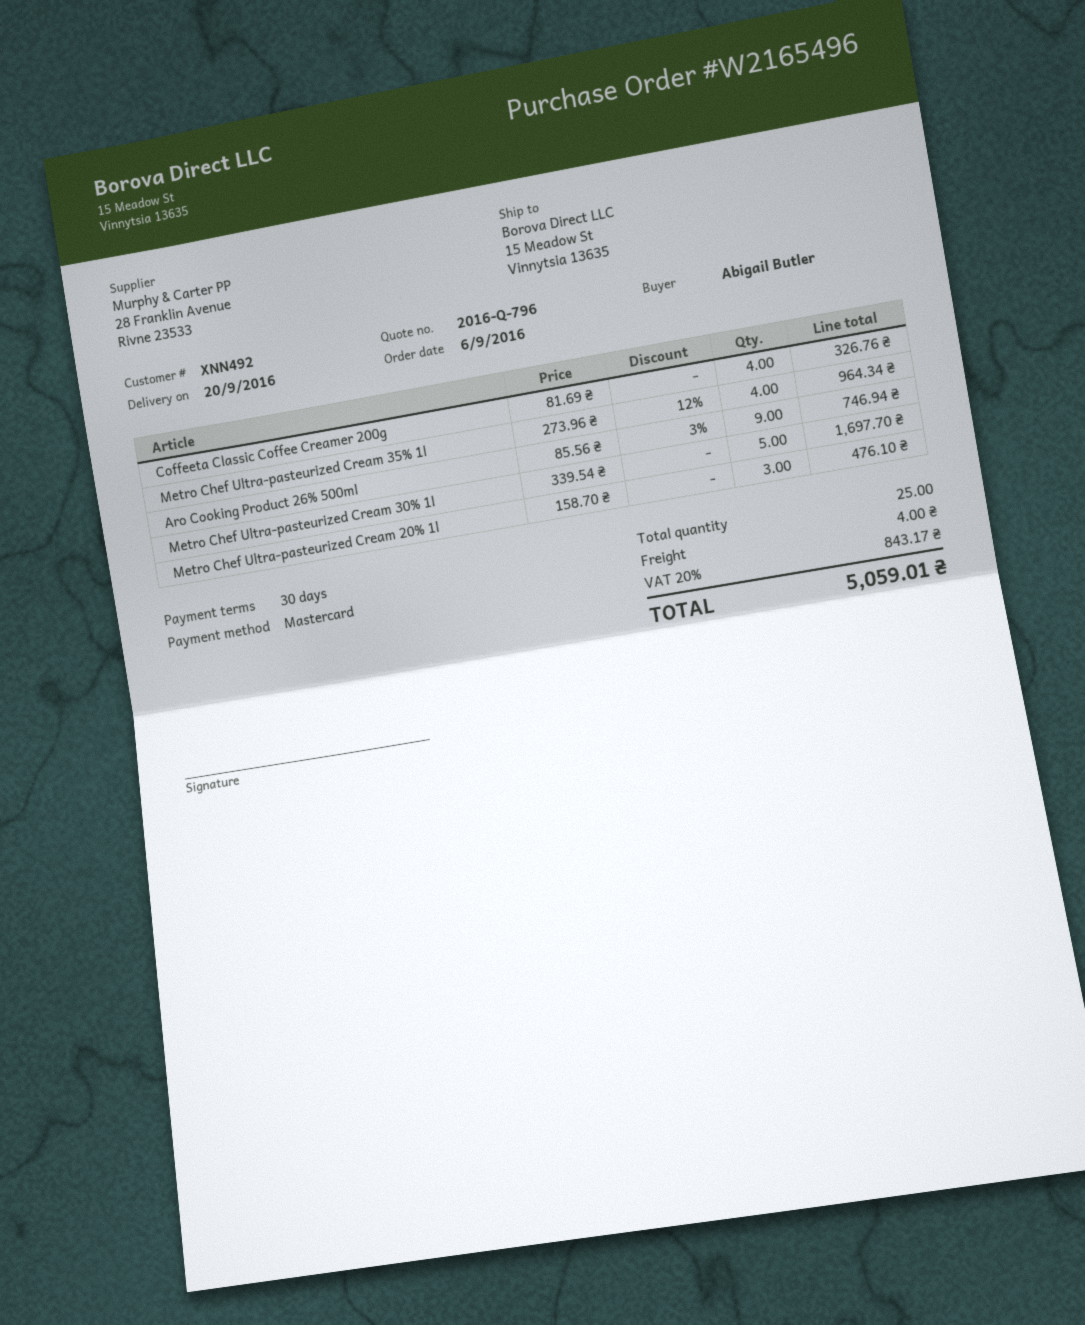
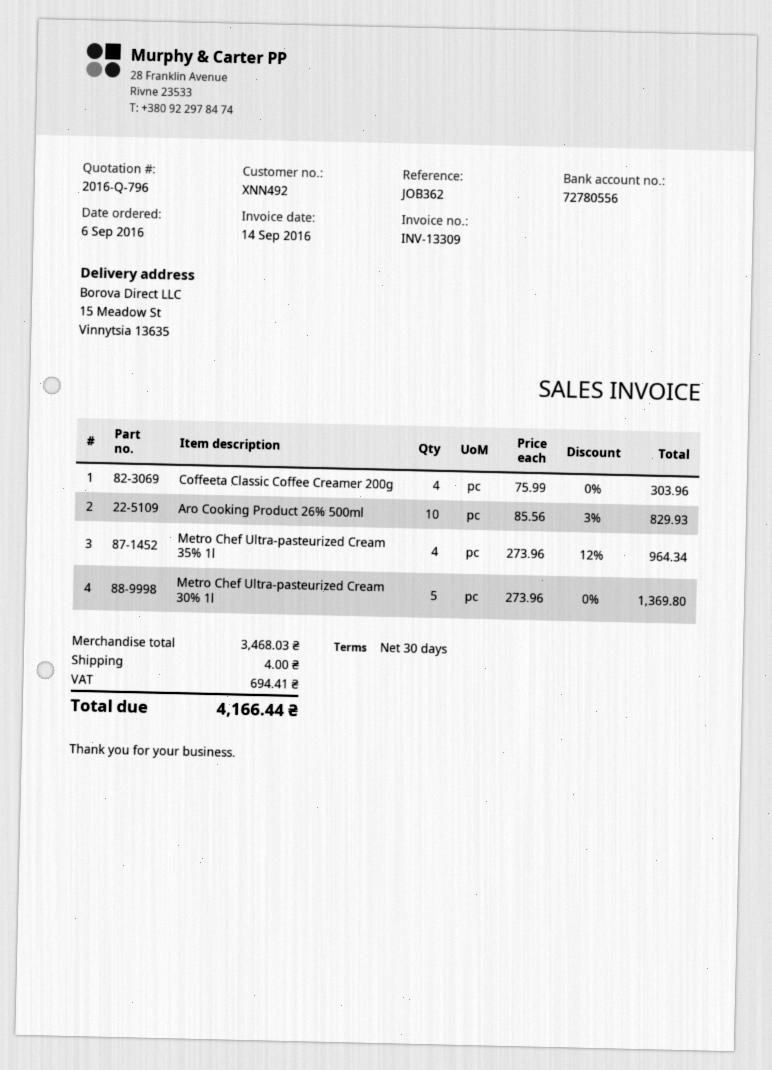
Coffeeta Classic Coffee Creamer 200g: 4 x 81.69 = 326.76 -> 4 x 75.99 = 303.96
Aro Cooking Product 26% 500ml: 9 x 85.56 - 3% = 746.94 -> 10 x 85.56 - 3% = 829.93
Metro Chef Ultra-pasteurized Cream 30% 1l: 5 x 339.54 = 1697.70 -> 5 x 273.96 = 1369.80
Metro Chef Ultra-pasteurized Cream 20% 1l: 3 x 158.70 = 476.10 -> none
tax: 843.17 -> 694.41
total: 5059.01 -> 4166.44

